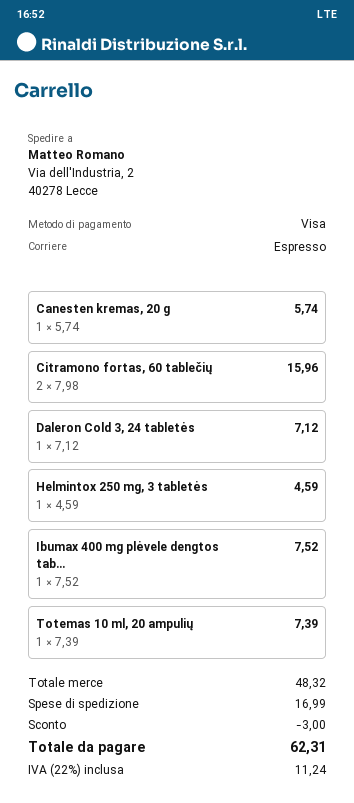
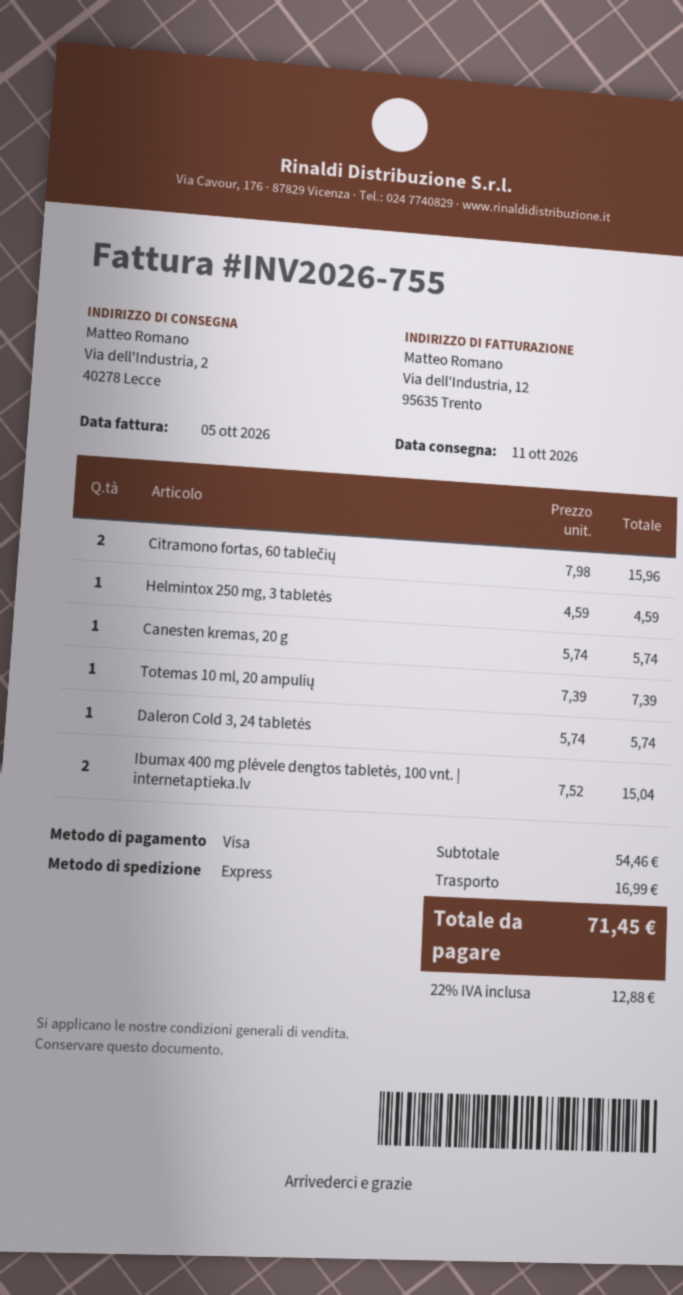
Daleron Cold 3, 24 tabletės: 1 x 7.12 = 7.12 -> 1 x 5.74 = 5.74
Ibumax 400 mg plėvele dengtos tab...: 1 x 7.52 = 7.52 -> 2 x 7.52 = 15.04
subtotal: 48.32 -> 54.46
discount: 3.00 -> none
tax: 22% = 11.24 -> 22% = 12.88
total: 62.31 -> 71.45

